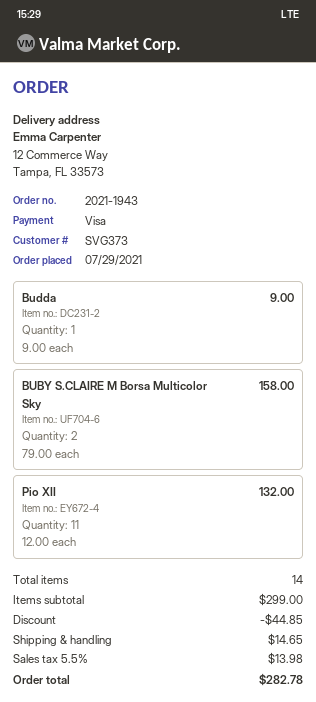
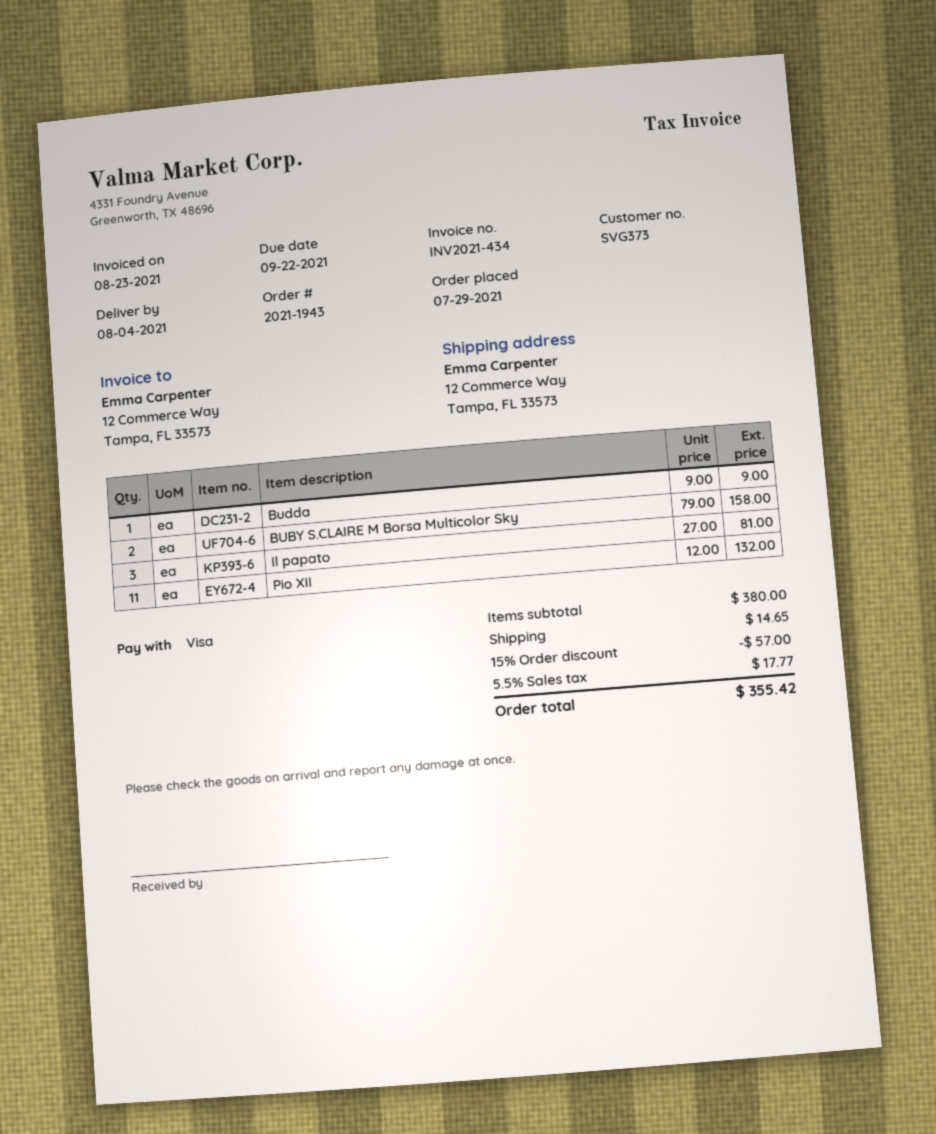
Il papato: none -> 3 x 27.00 = 81.00
subtotal: 299.00 -> 380.00
discount: 44.85 -> 57.00
tax: 5.5% = 13.98 -> 5.5% = 17.77
total: 282.78 -> 355.42

